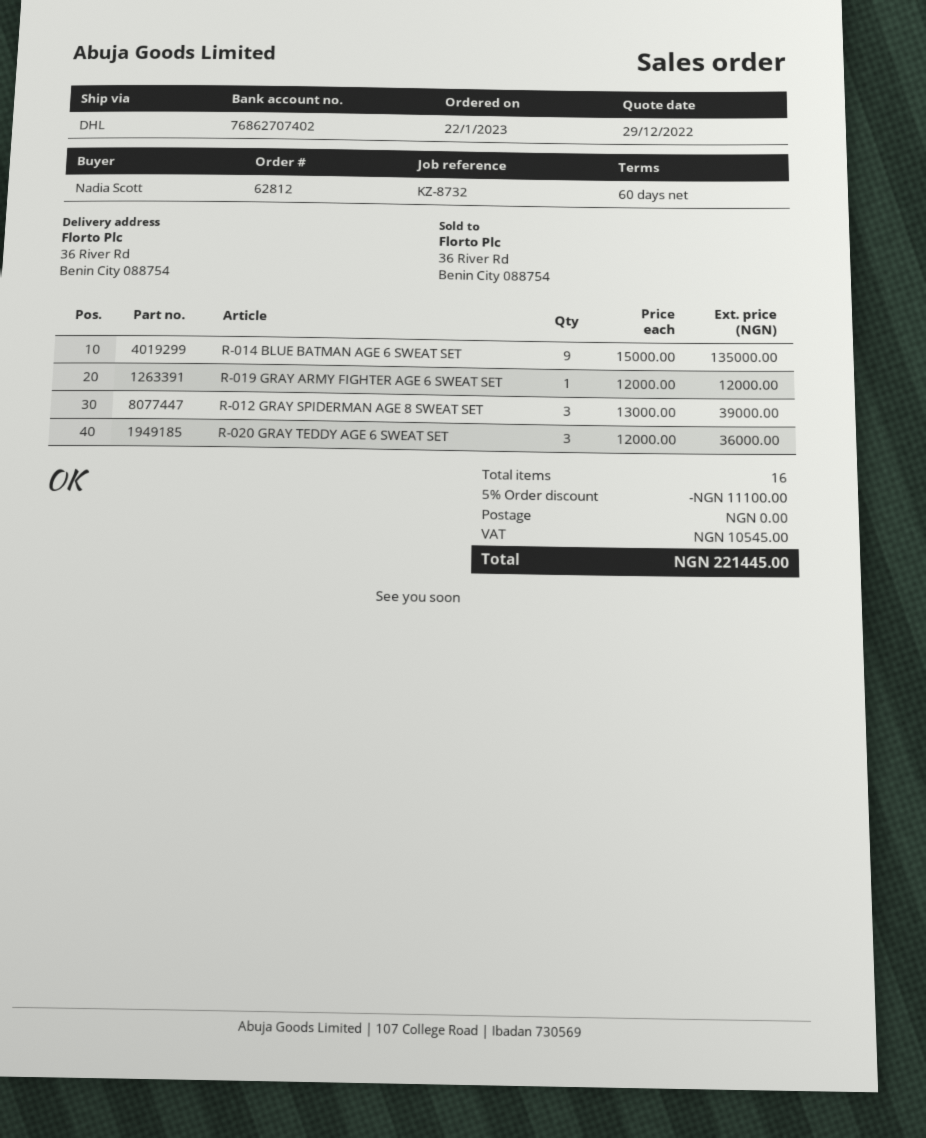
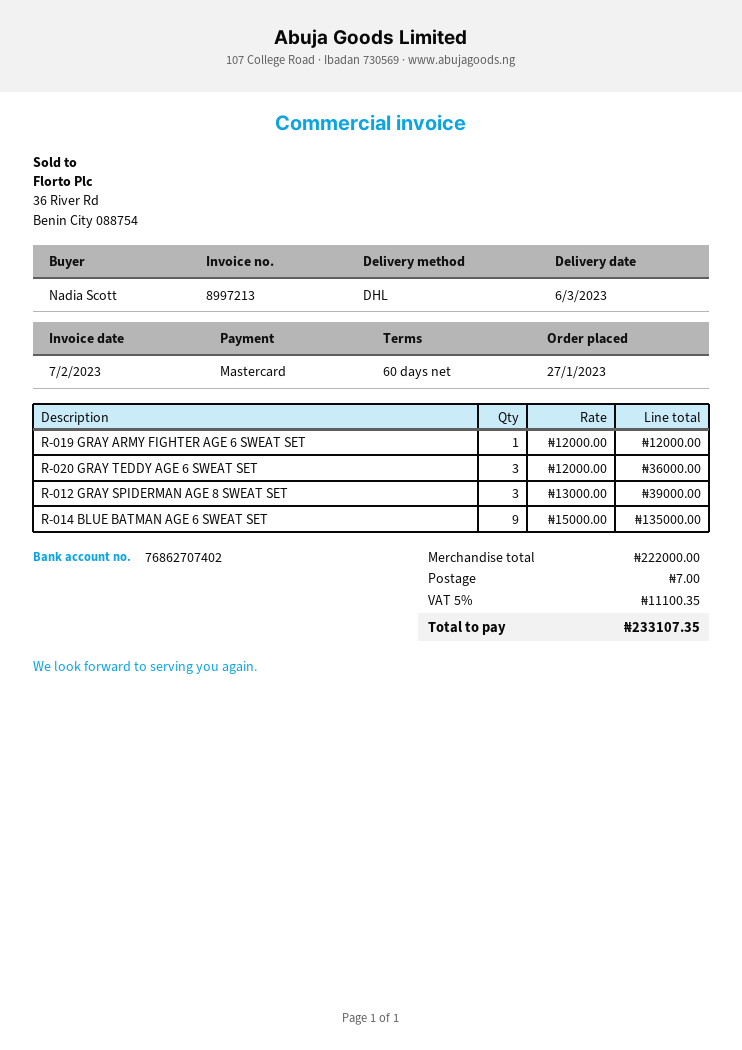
order date: 2023-01-22 -> 2023-01-27
discount: 5% = 11100.00 -> none
shipping: 0.00 -> 7.00
tax: 10545.00 -> 11100.35
total: 221445.00 -> 233107.35

